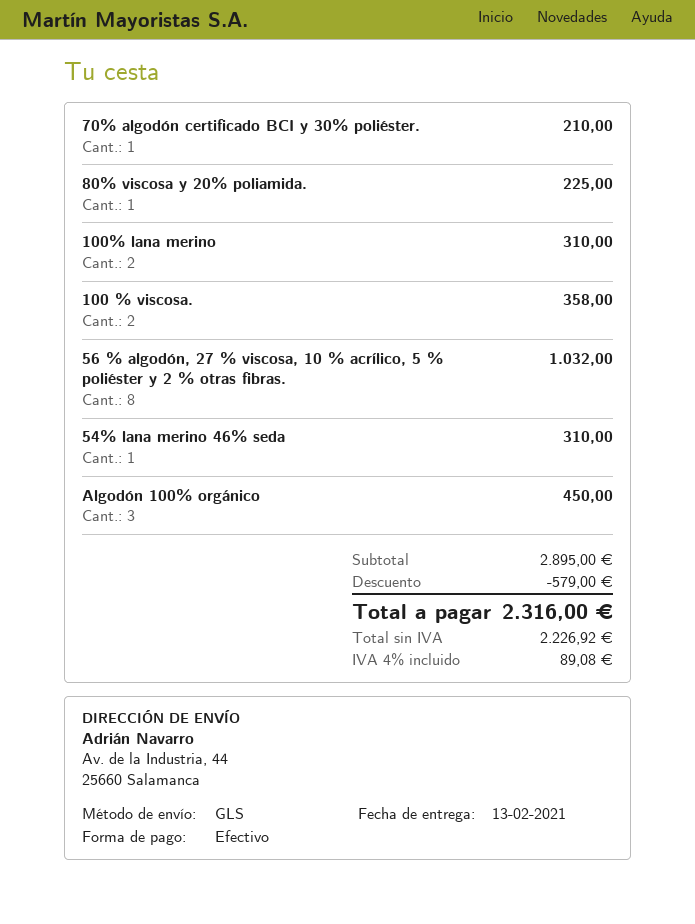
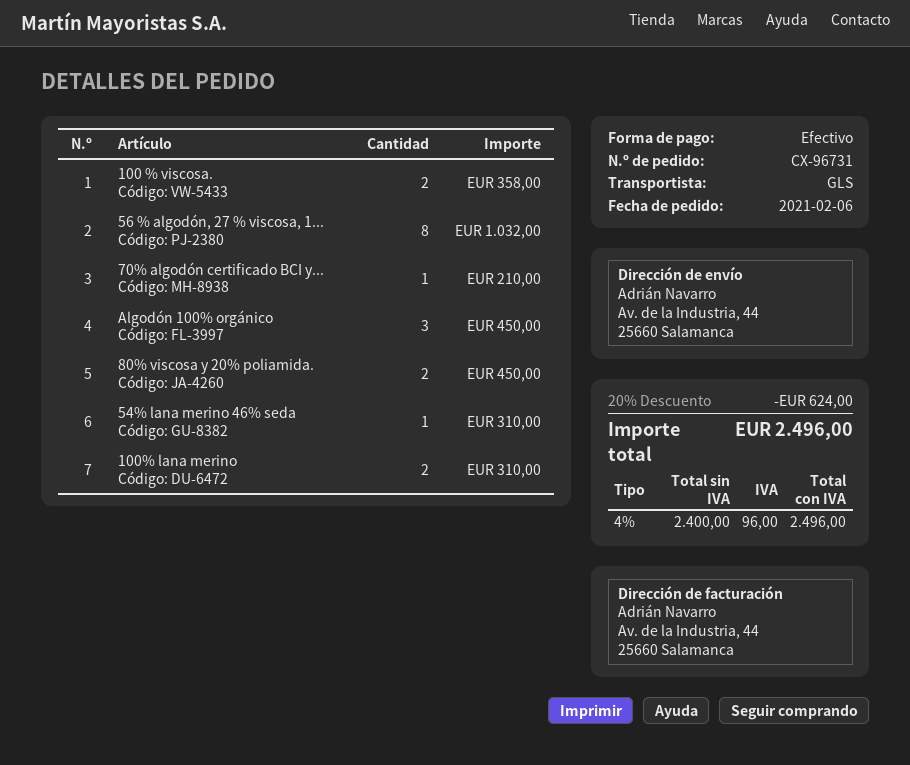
80% viscosa y 20% poliamida.: 1 for 225.00 -> 2 for 450.00
discount: 579.00 -> 624.00
net: 2226.92 -> 2400.00
tax: 4% = 89.08 -> 4% = 96.00
total: 2316.00 -> 2496.00

